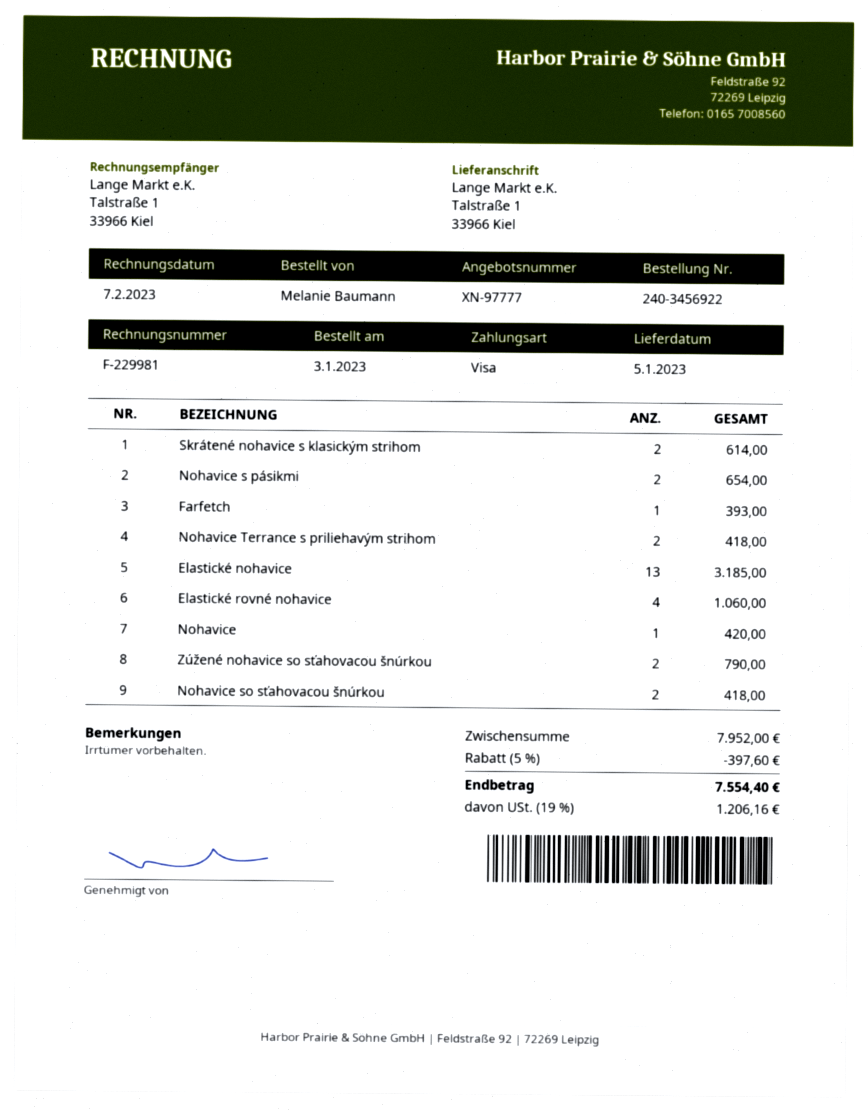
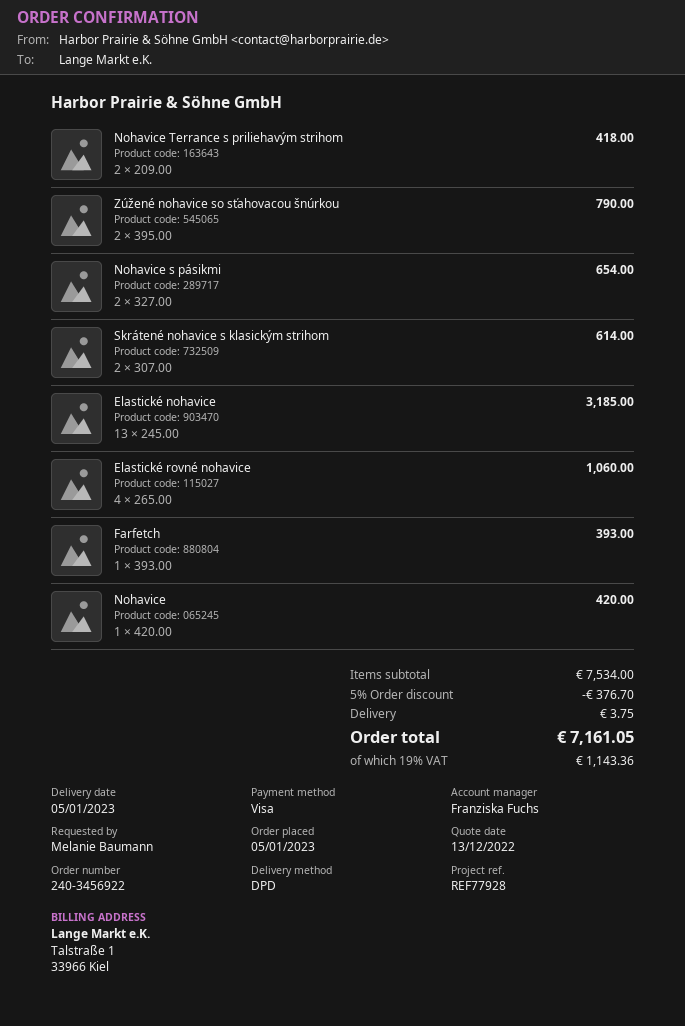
order date: 2023-01-03 -> 2023-01-05
Nohavice so sťahovacou šnúrkou: 2 for 418.00 -> none
subtotal: 7952.00 -> 7534.00
discount: 5% = 397.60 -> 5% = 376.70
shipping: none -> 3.75
tax: 19% = 1206.16 -> 19% = 1143.36
total: 7554.40 -> 7161.05

